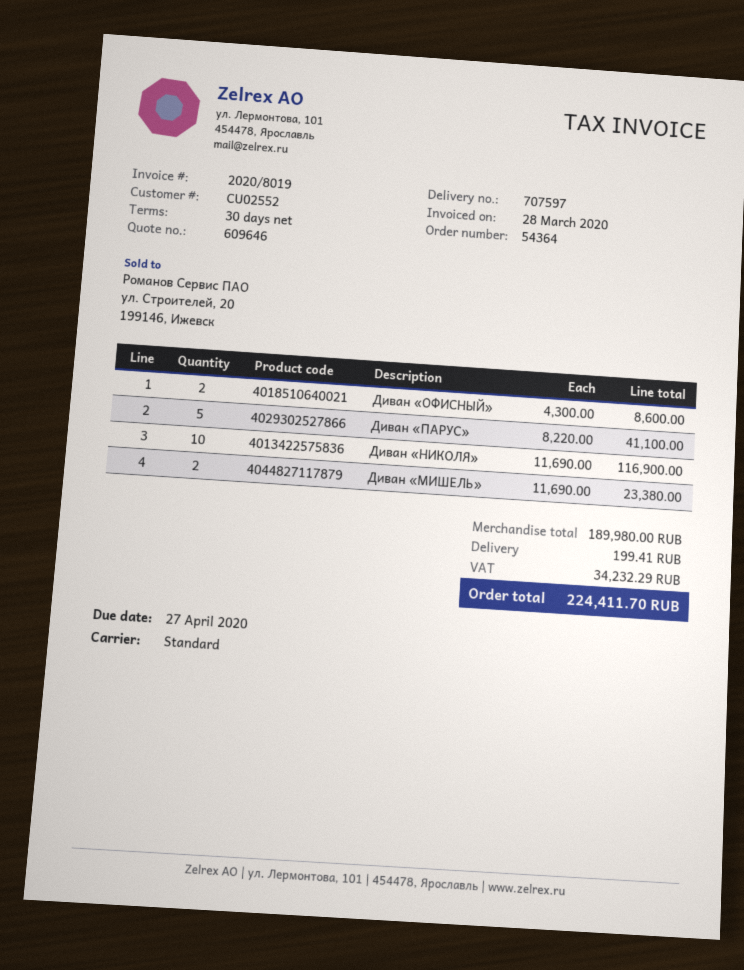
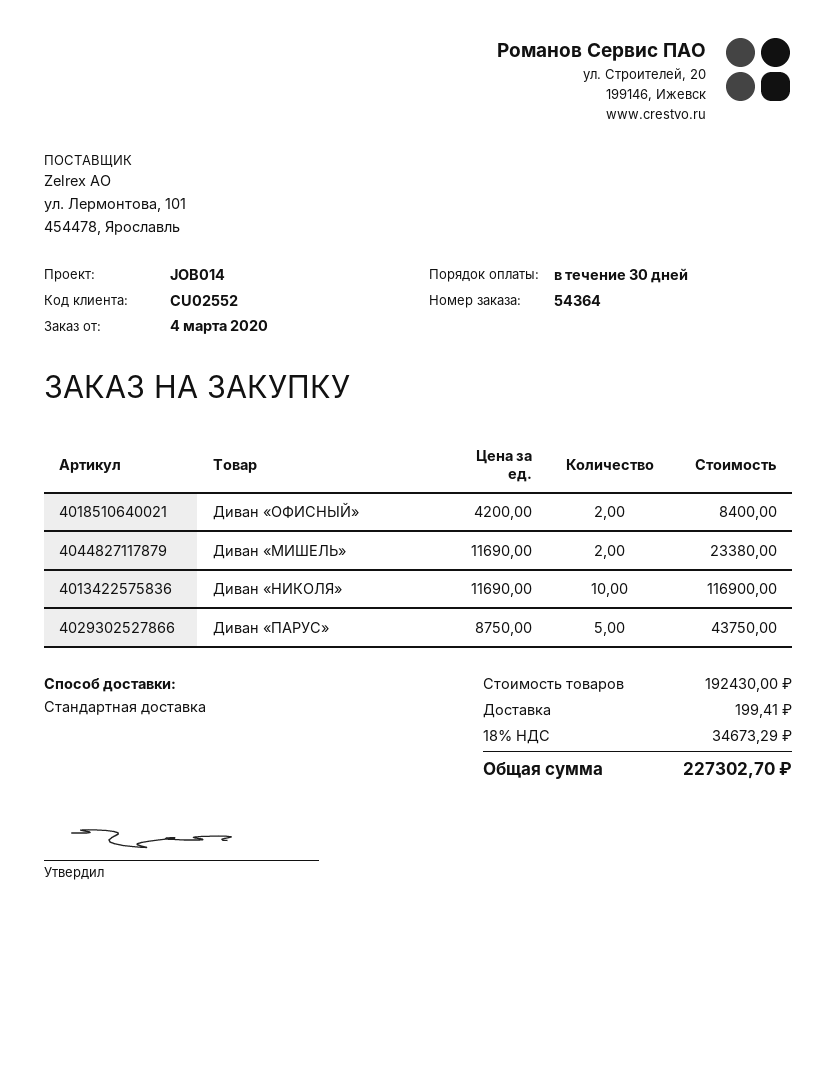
Диван «ОФИСНЫЙ»: 2 x 4300.00 = 8600.00 -> 2 x 4200.00 = 8400.00
Диван «ПАРУС»: 5 x 8220.00 = 41100.00 -> 5 x 8750.00 = 43750.00
subtotal: 189980.00 -> 192430.00
tax: 34232.29 -> 34673.29
total: 224411.70 -> 227302.70

